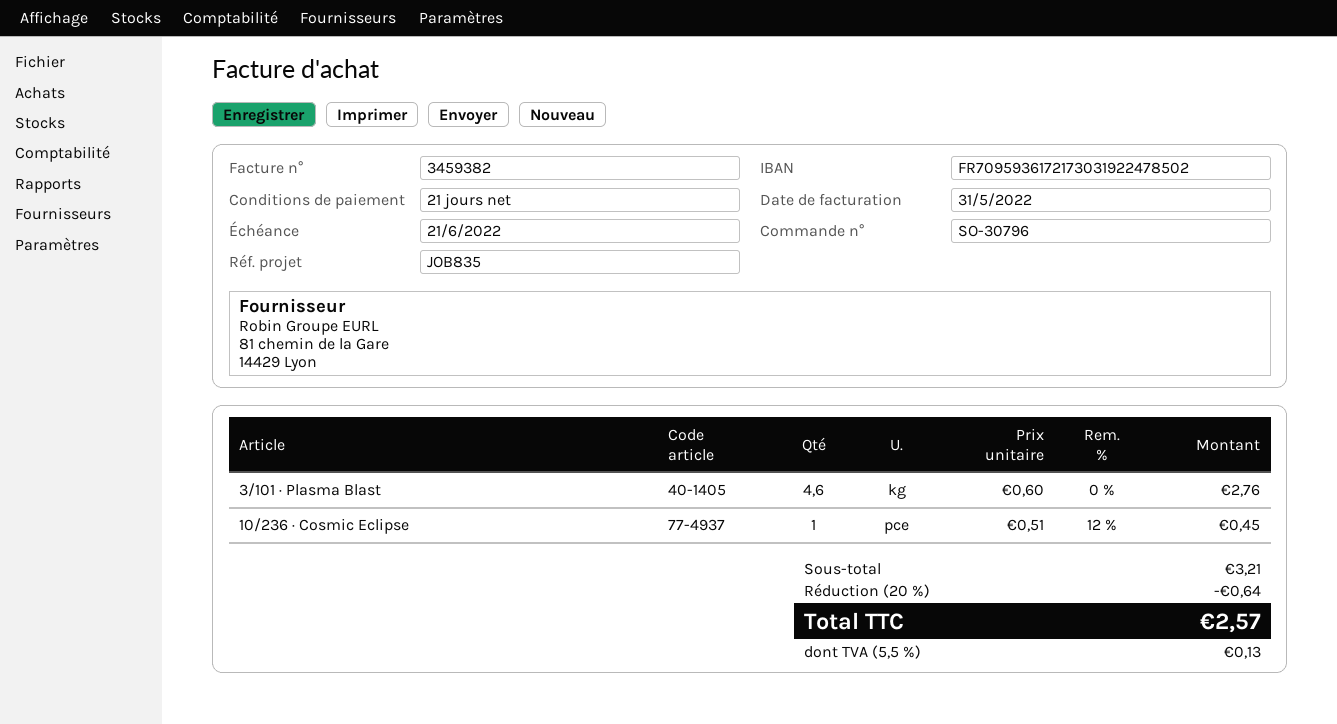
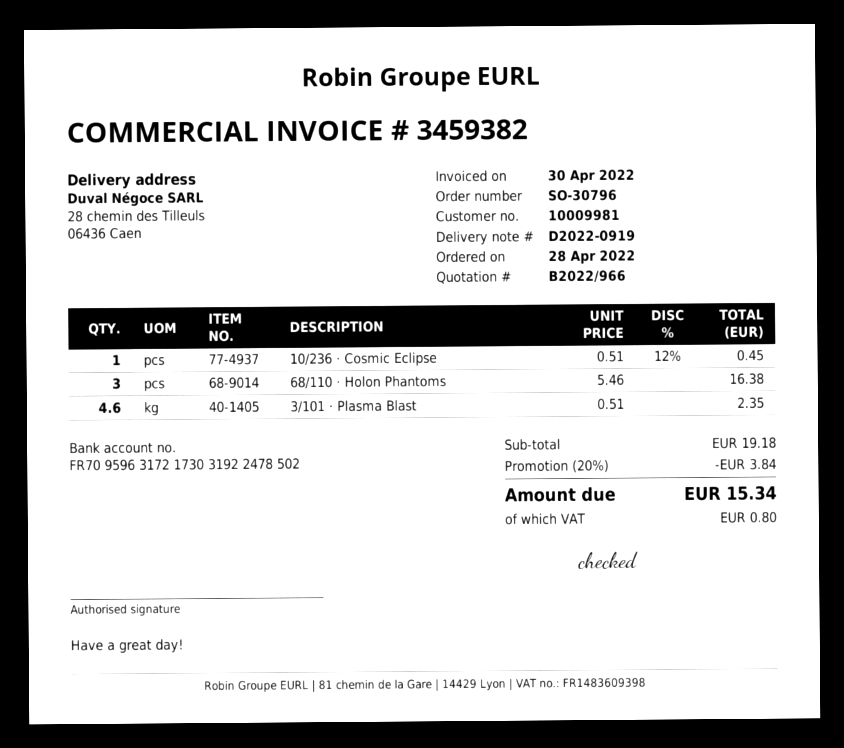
invoice date: 2022-05-31 -> 2022-04-30
bank account: FR7095936172173031922478502 -> FR7095963172173031922478502
3/101 · Plasma Blast: 4.6 x 0.60 = 2.76 -> 4.6 x 0.51 = 2.35
68/110 · Holon Phantoms: none -> 3 x 5.46 = 16.38
subtotal: 3.21 -> 19.18
discount: 20% = 0.64 -> 20% = 3.84
tax: 0.13 -> 0.80
total: 2.57 -> 15.34

